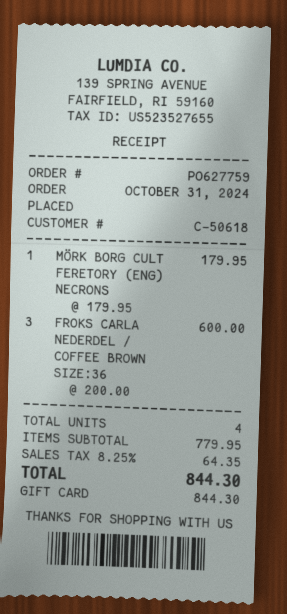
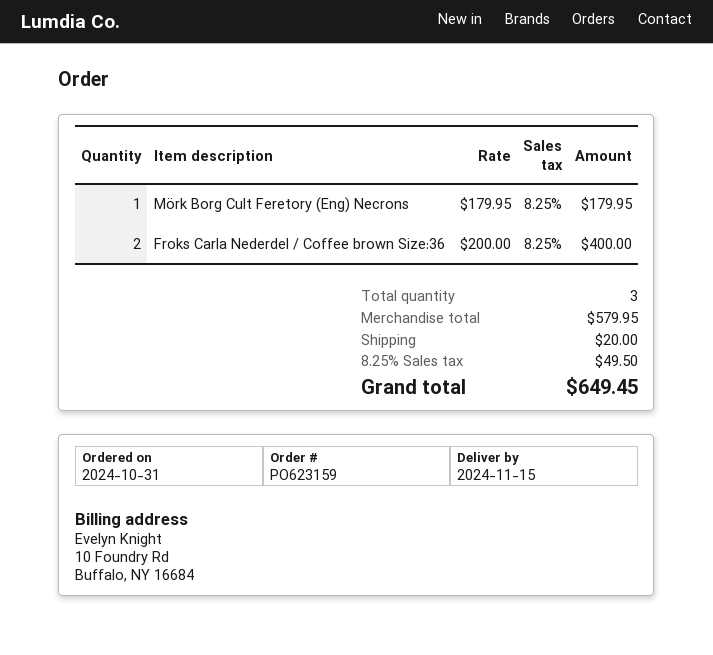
order number: PO627759 -> PO623159
FROKS CARLA NEDERDEL / COFFEE BROWN SIZE:36: 3 x 200.00 = 600.00 -> 2 x 200.00 = 400.00
total quantity: 4 -> 3
subtotal: 779.95 -> 579.95
shipping: none -> 20.00
tax: 8.25% = 64.35 -> 8.25% = 49.50
total: 844.30 -> 649.45

